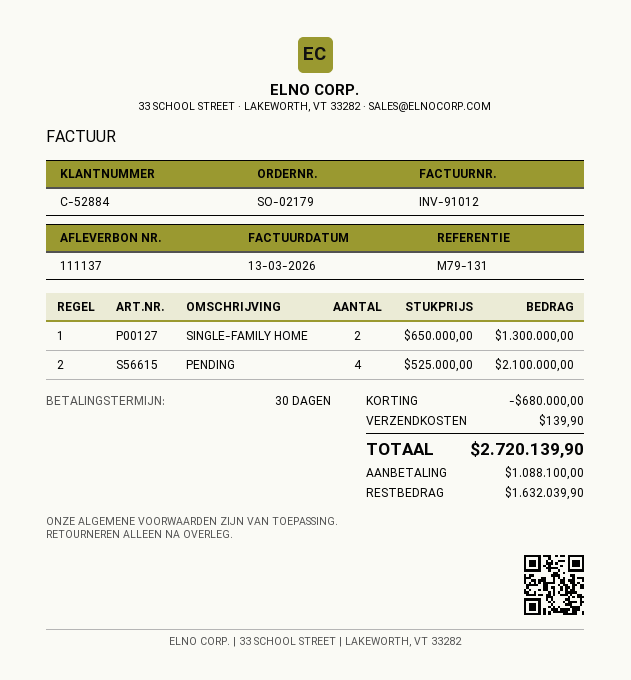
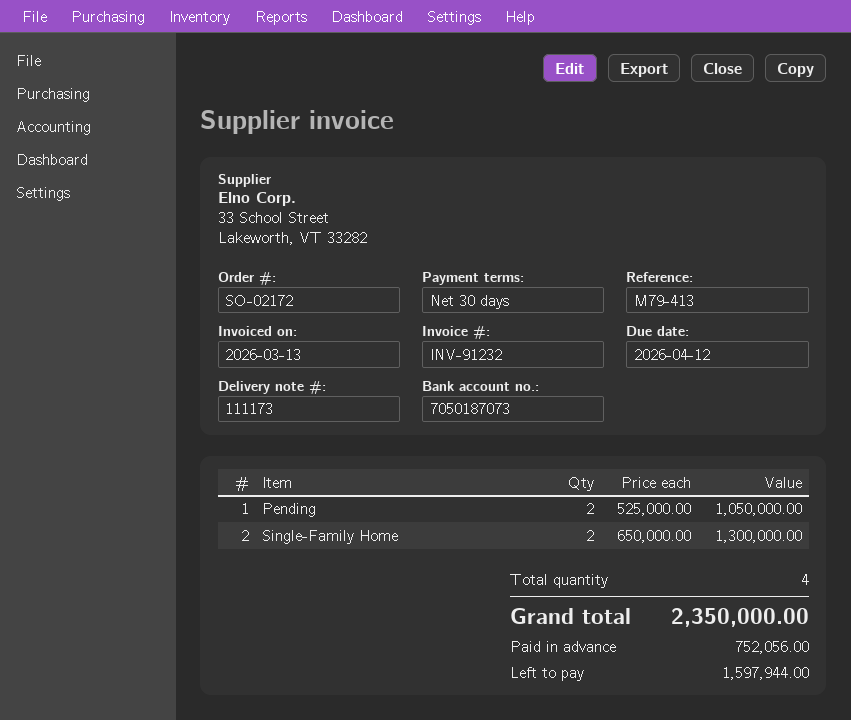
order number: SO-02179 -> SO-02172
delivery note number: 111137 -> 111173
invoice number: INV-91012 -> INV-91232
reference: M79-131 -> M79-413
PENDING: 4 x 525000.00 = 2100000.00 -> 2 x 525000.00 = 1050000.00
discount: 680000.00 -> none
shipping: 139.90 -> none
total: 2720139.90 -> 2350000.00
deposit: 1088100.00 -> 752056.00
balance: 1632039.90 -> 1597944.00

